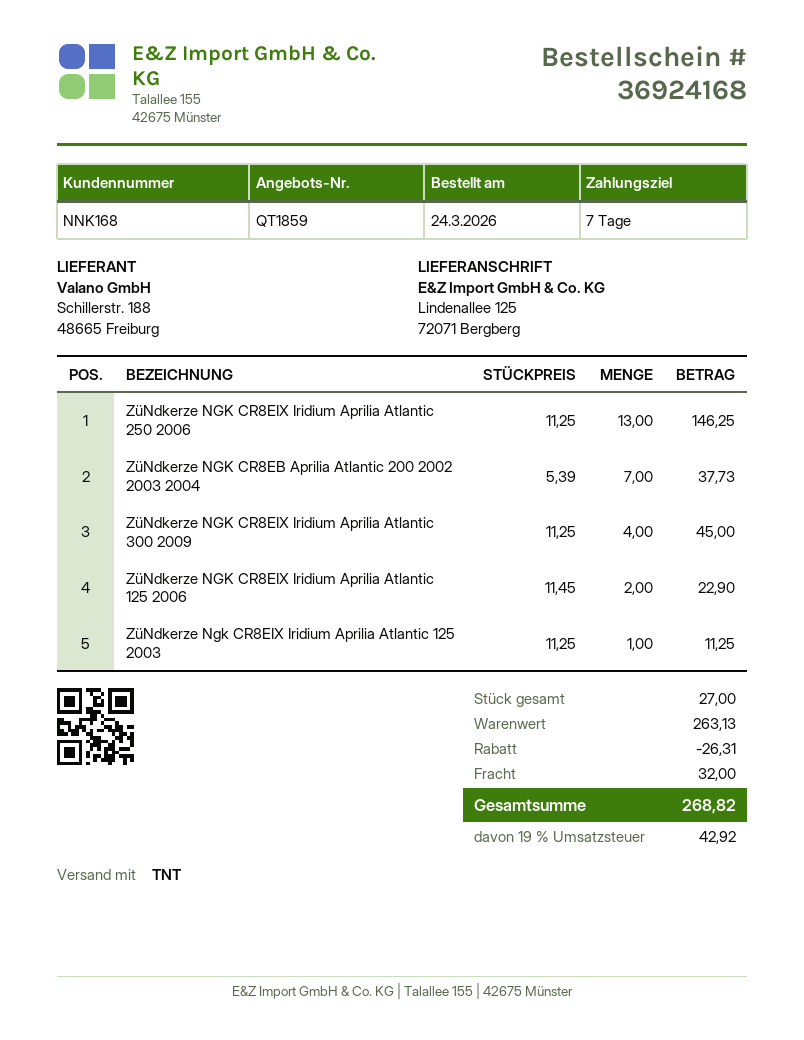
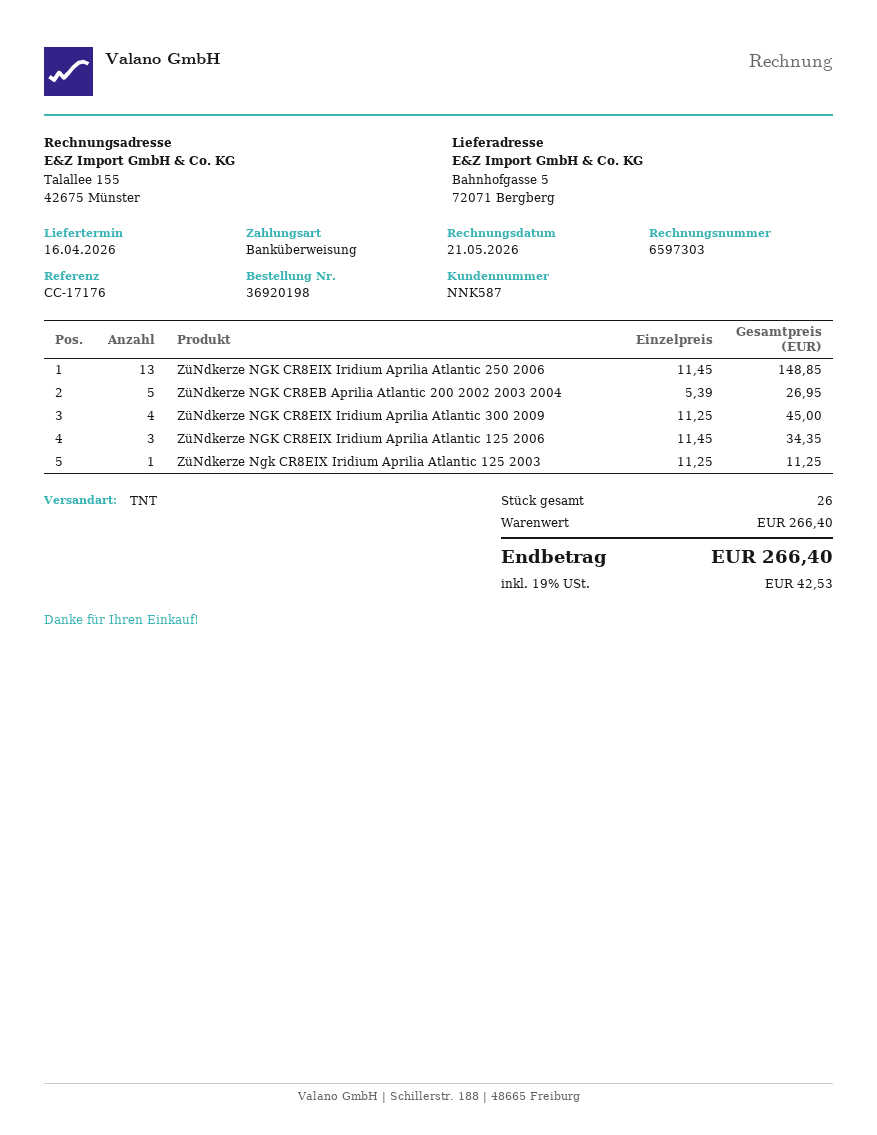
order number: 36924168 -> 36920198
customer number: NNK168 -> NNK587
ship to: Lindenallee 125, 72071 Bergberg -> Bahnhofgasse 5, 72071 Bergberg
ZüNdkerze NGK CR8EIX Iridium Aprilia Atlantic 250 2006: 13 x 11.25 = 146.25 -> 13 x 11.45 = 148.85
ZüNdkerze NGK CR8EB Aprilia Atlantic 200 2002 2003 2004: 7 x 5.39 = 37.73 -> 5 x 5.39 = 26.95
ZüNdkerze NGK CR8EIX Iridium Aprilia Atlantic 125 2006: 2 x 11.45 = 22.90 -> 3 x 11.45 = 34.35
total quantity: 27 -> 26
subtotal: 263.13 -> 266.40
discount: 26.31 -> none
shipping: 32.00 -> none
tax: 19% = 42.92 -> 19% = 42.53
total: 268.82 -> 266.40

